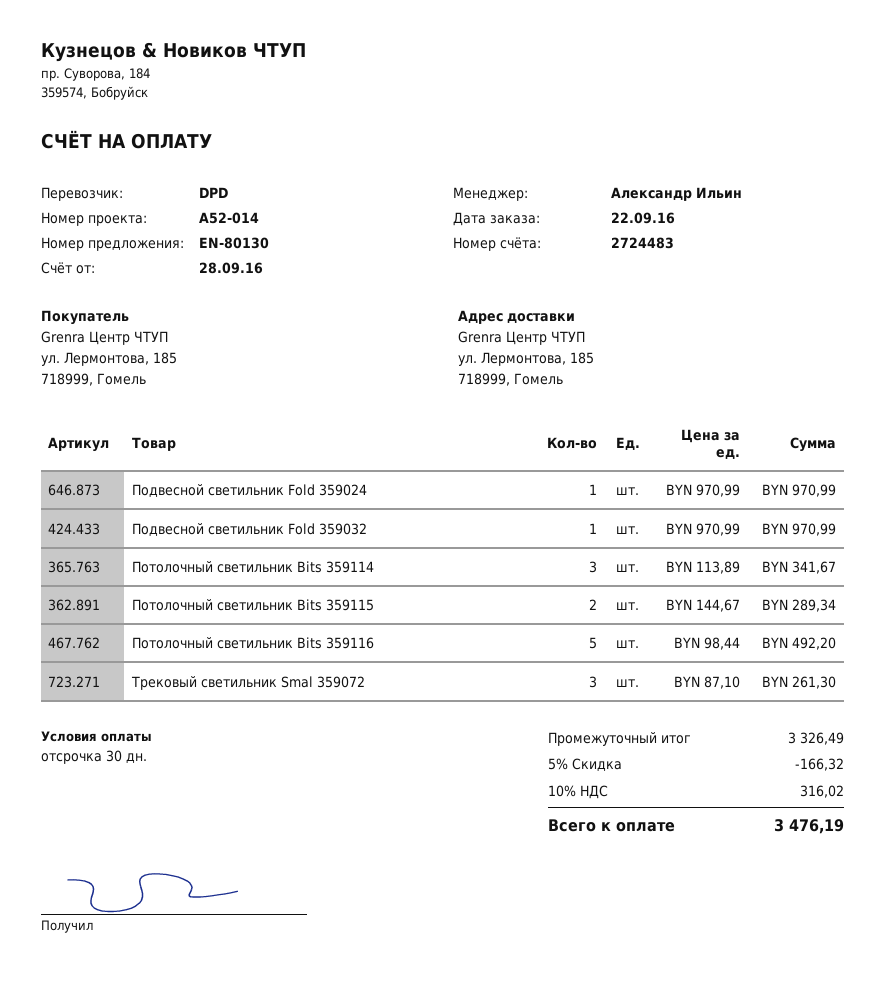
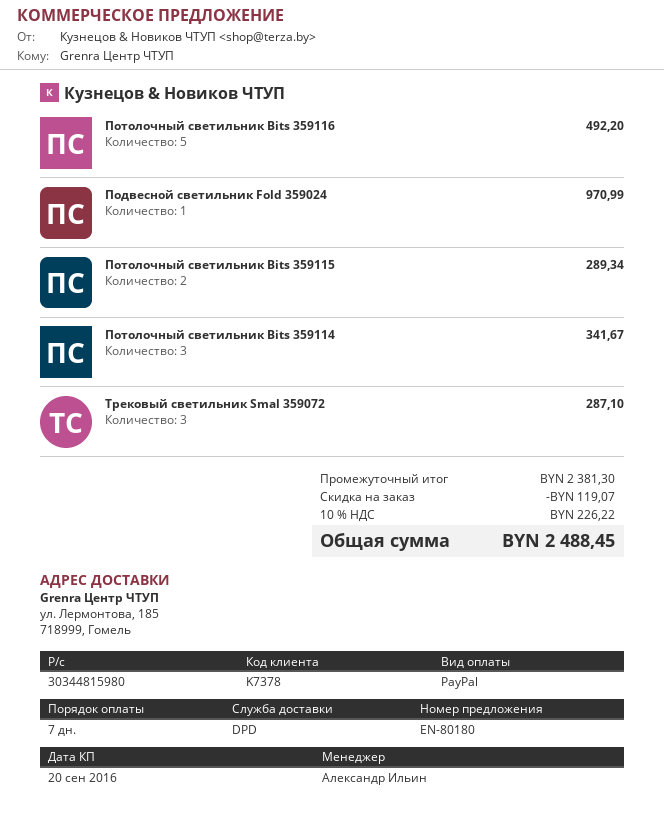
quote number: EN-80130 -> EN-80180
payment terms: 30 days -> 7 days
Подвесной светильник Fold 359032: 1 for 970.99 -> none
Трековый светильник Smal 359072: 3 for 261.30 -> 3 for 287.10
subtotal: 3326.49 -> 2381.30
discount: 166.32 -> 119.07
tax: 10% = 316.02 -> 10% = 226.22
total: 3476.19 -> 2488.45

